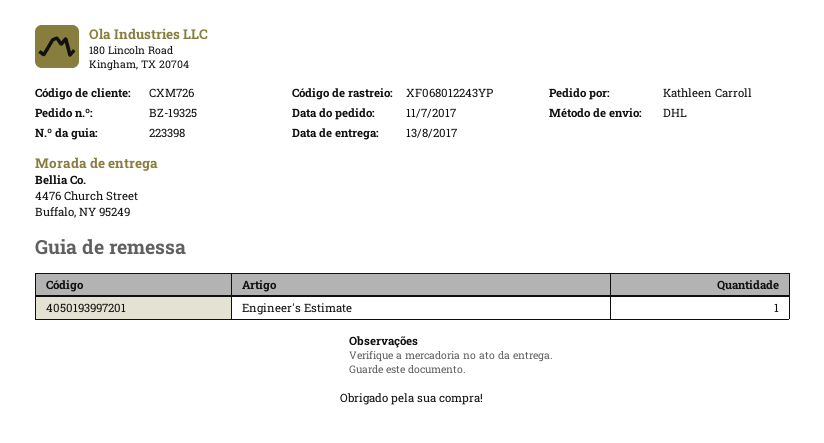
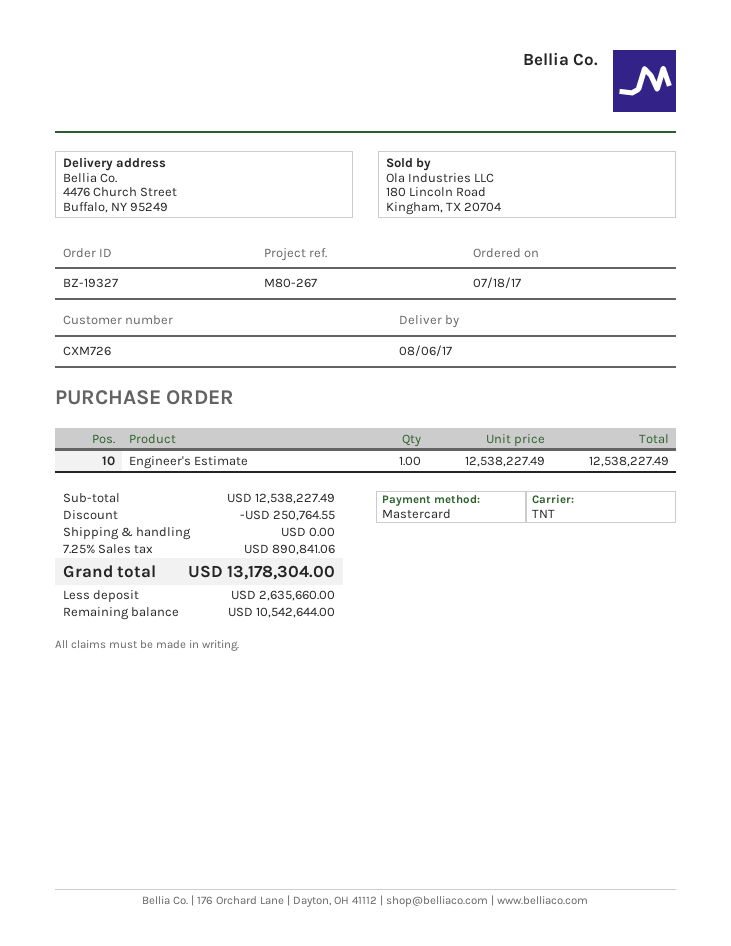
order number: BZ-19325 -> BZ-19327
order date: 2017-07-11 -> 2017-07-18
delivery date: 2017-08-13 -> 2017-08-06
shipping method: DHL -> TNT

